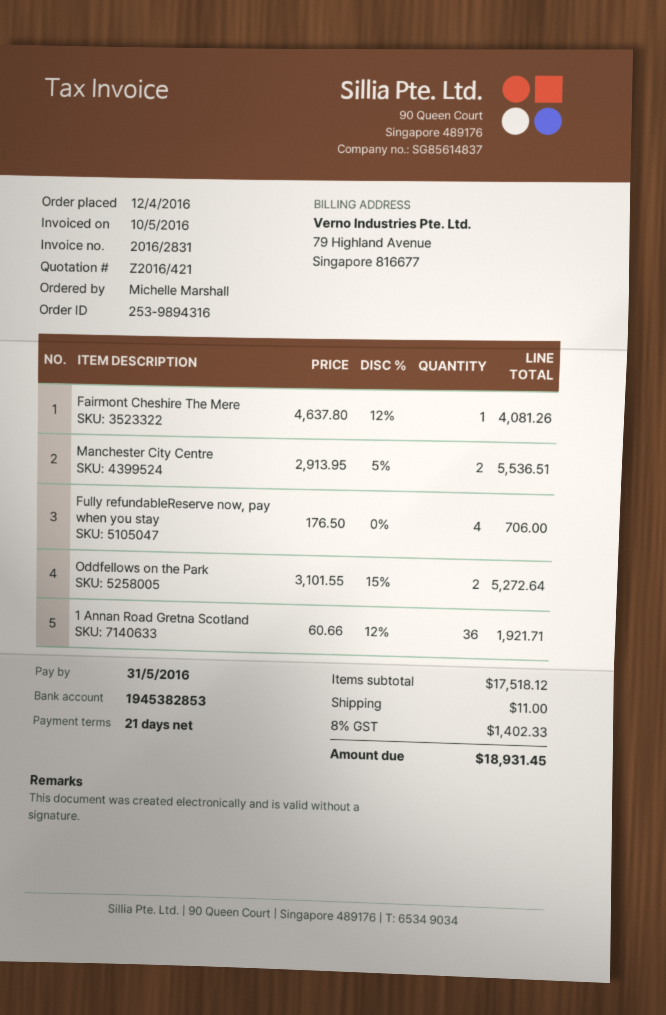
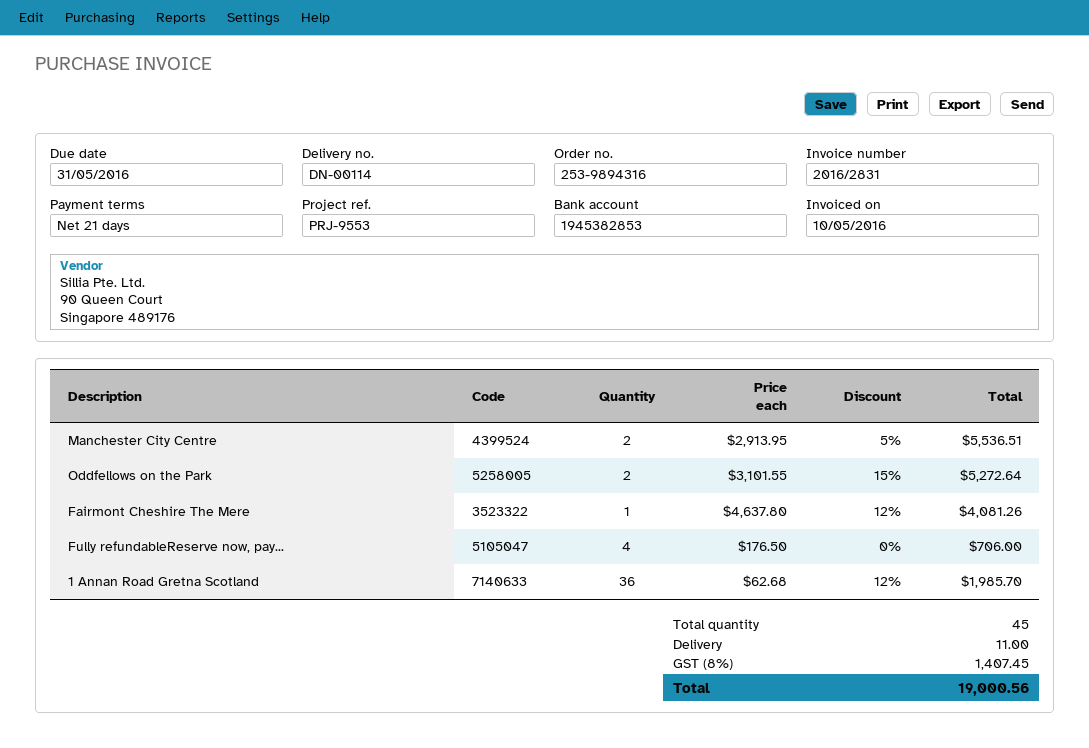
1 Annan Road Gretna Scotland: 36 x 60.66 - 12% = 1921.71 -> 36 x 62.68 - 12% = 1985.70
tax: 8% = 1402.33 -> 8% = 1407.45
total: 18931.45 -> 19000.56

